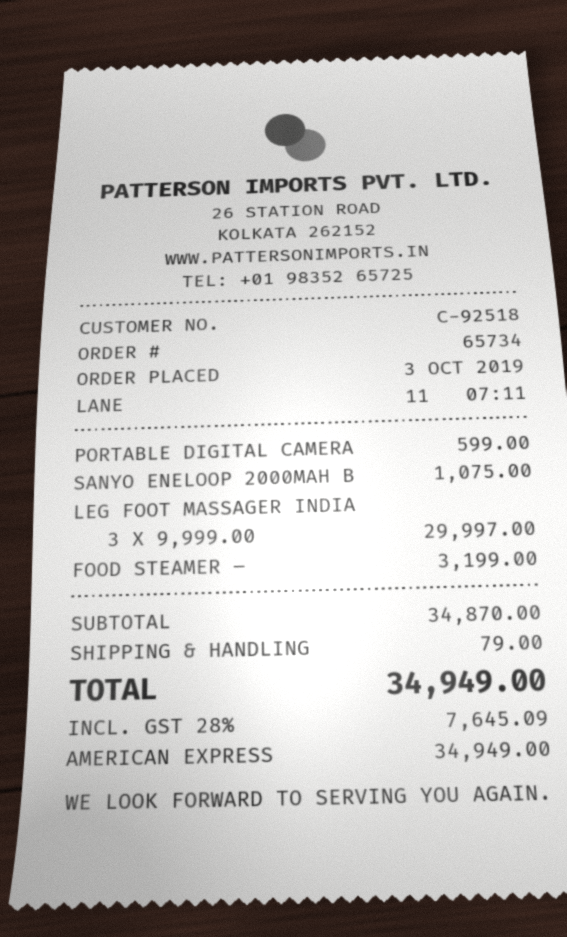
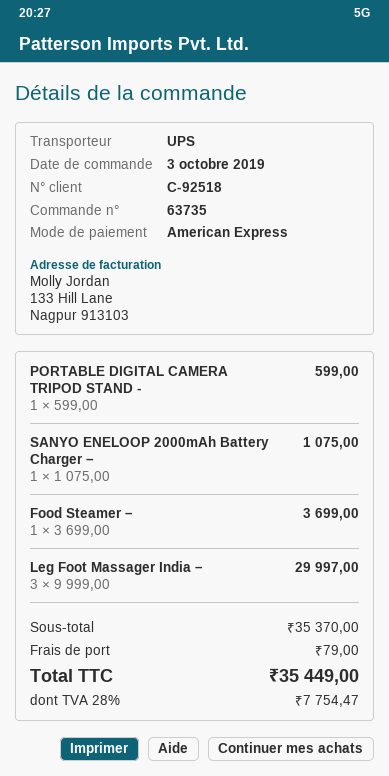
order number: 65734 -> 63735
FOOD STEAMER –: 1 x 3199.00 = 3199.00 -> 1 x 3699.00 = 3699.00
subtotal: 34870.00 -> 35370.00
tax: 28% = 7645.09 -> 28% = 7754.47
total: 34949.00 -> 35449.00

